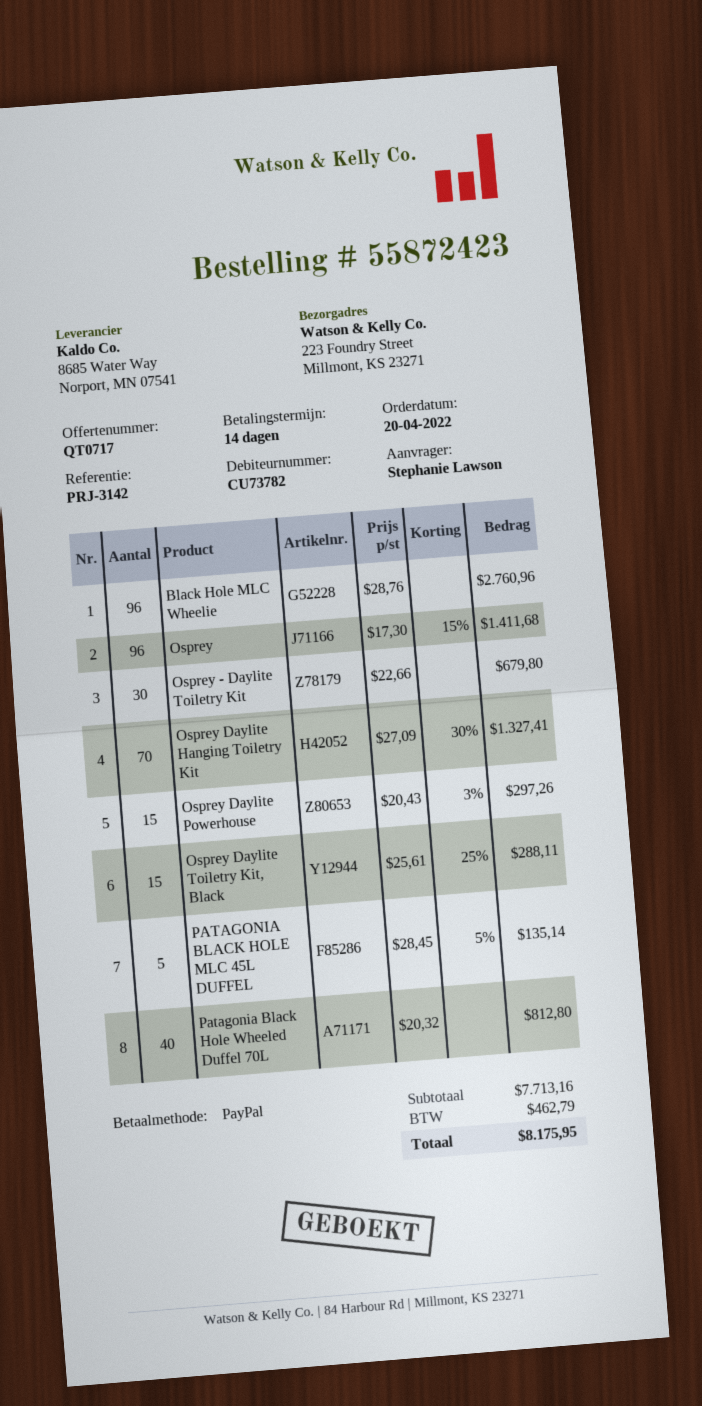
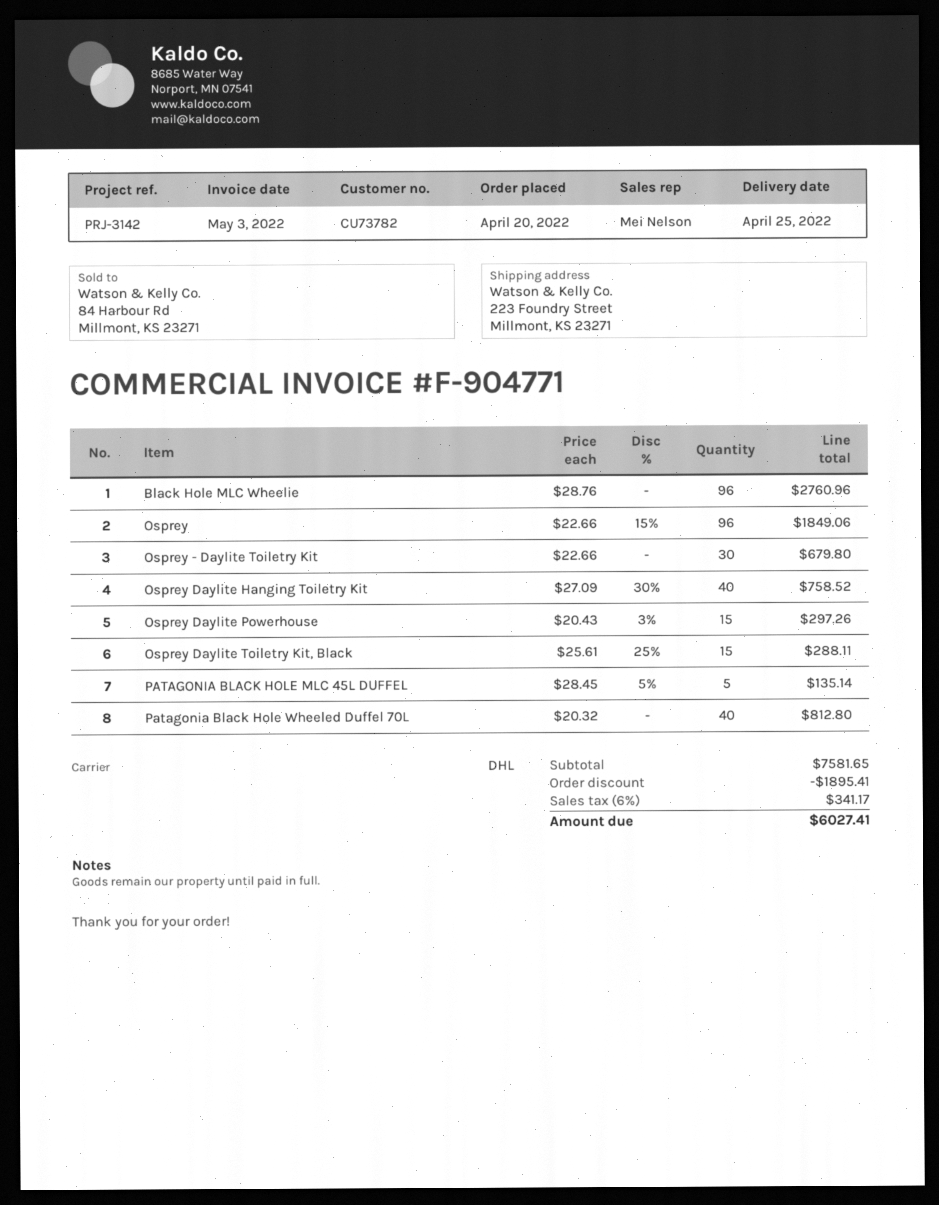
Osprey: 96 x 17.30 - 15% = 1411.68 -> 96 x 22.66 - 15% = 1849.06
Osprey Daylite Hanging Toiletry Kit: 70 x 27.09 - 30% = 1327.41 -> 40 x 27.09 - 30% = 758.52
subtotal: 7713.16 -> 7581.65
discount: none -> 1895.41
tax: 462.79 -> 341.17
total: 8175.95 -> 6027.41

